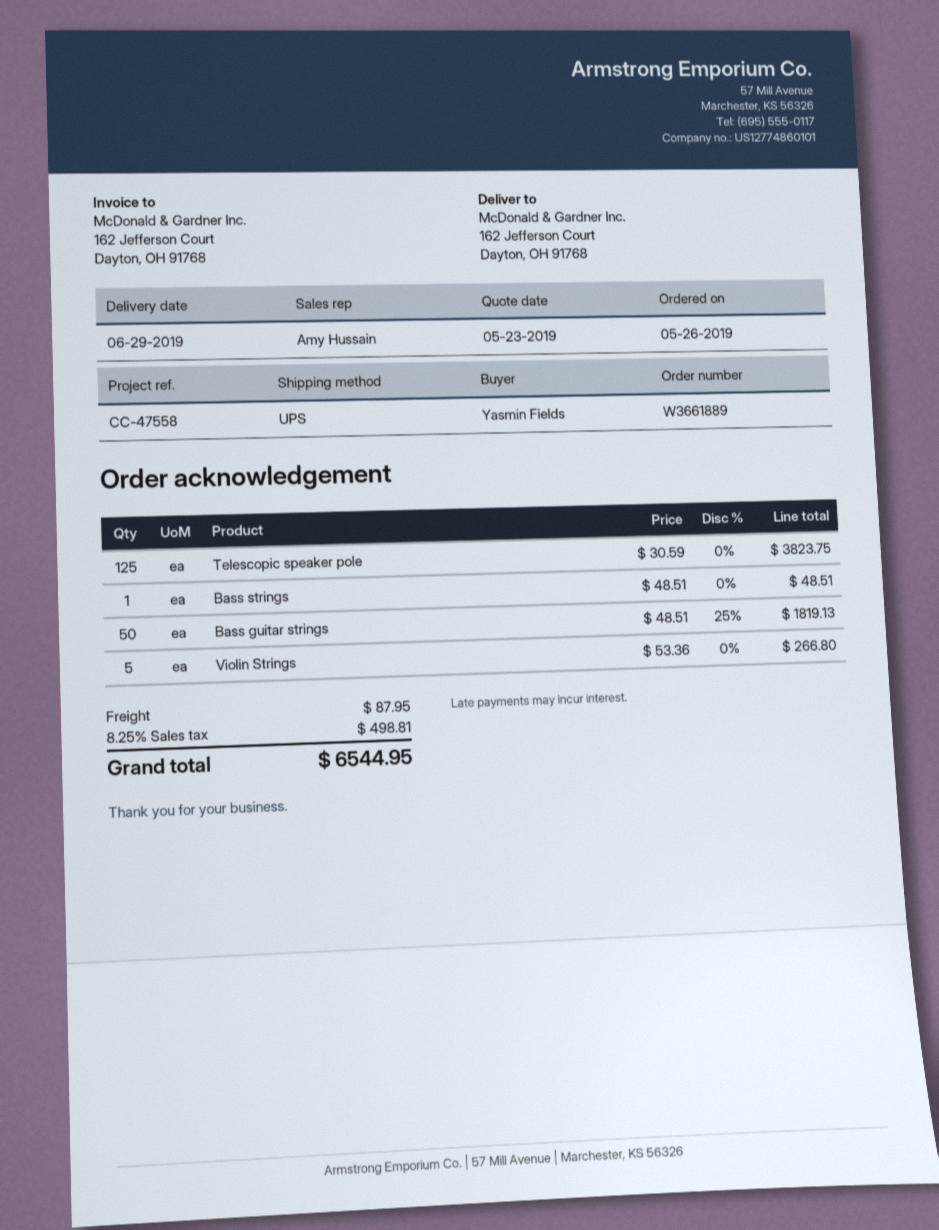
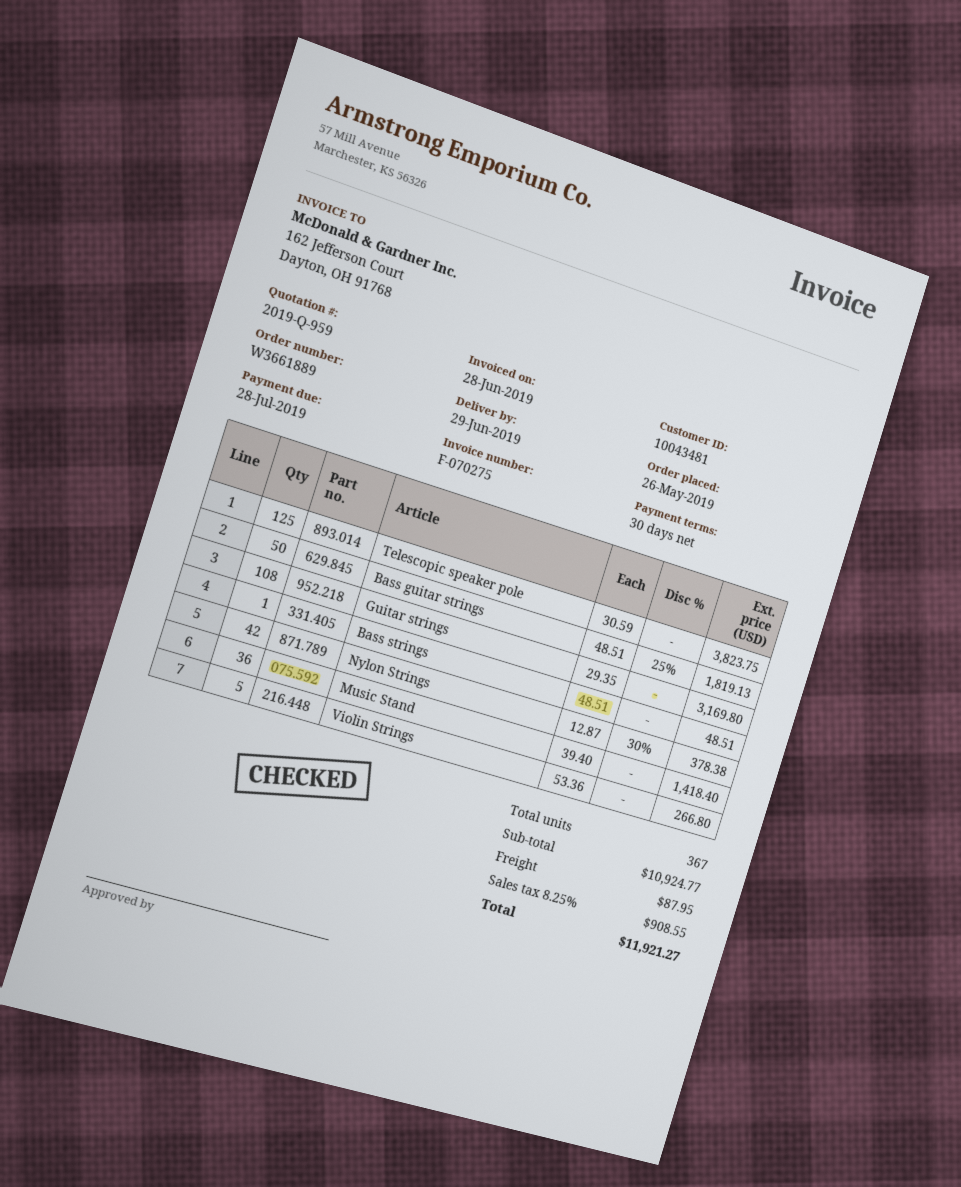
Guitar strings: none -> 108 x 29.35 = 3169.80
Nylon Strings: none -> 42 x 12.87 - 30% = 378.38
Music Stand: none -> 36 x 39.40 = 1418.40
tax: 8.25% = 498.81 -> 8.25% = 908.55
total: 6544.95 -> 11921.27

